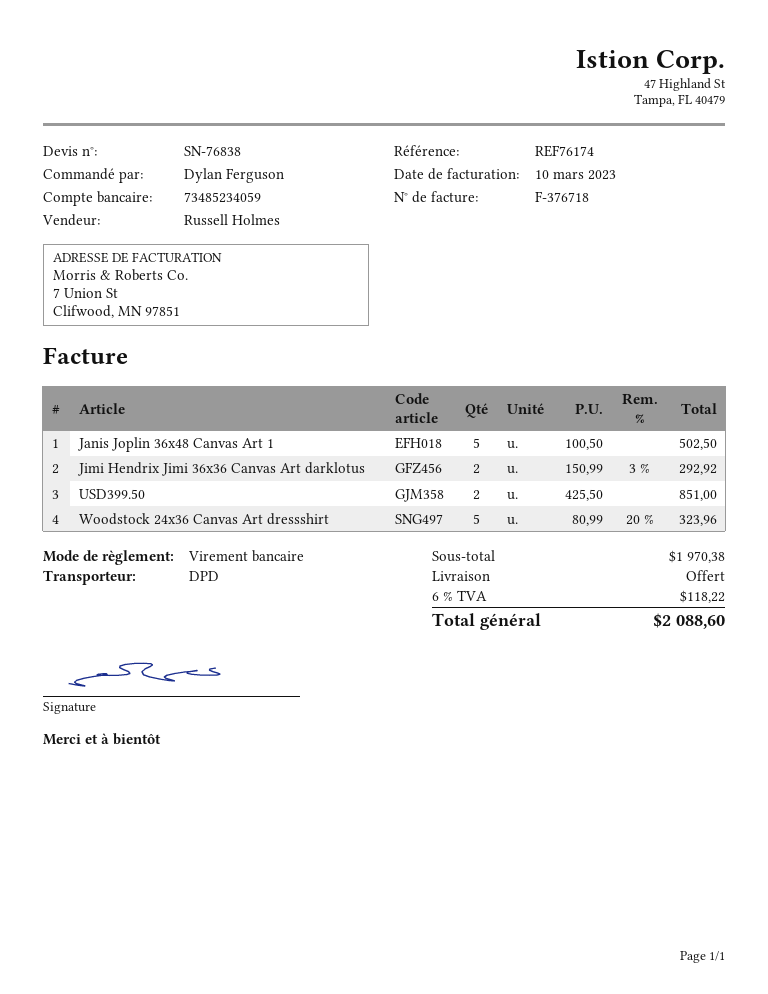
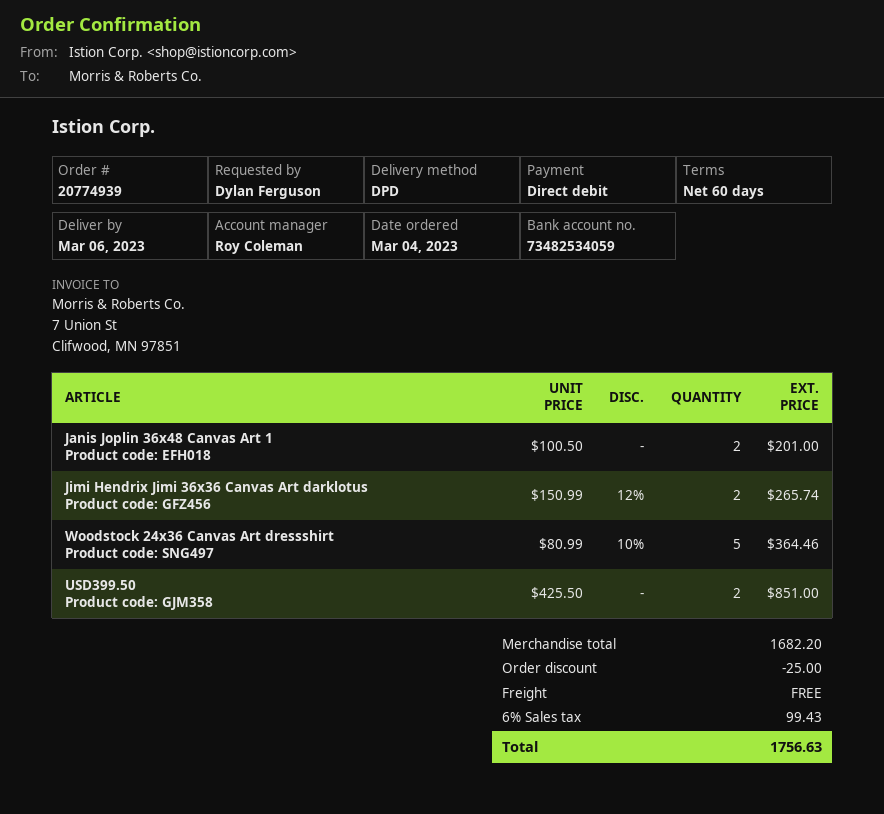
sales rep: Russell Holmes -> Roy Coleman
payment method: bank transfer -> direct debit
bank account: 73485234059 -> 73482534059
Janis Joplin 36x48 Canvas Art 1: 5 x 100.50 = 502.50 -> 2 x 100.50 = 201.00
Jimi Hendrix Jimi 36x36 Canvas Art darklotus: 2 x 150.99 - 3% = 292.92 -> 2 x 150.99 - 12% = 265.74
Woodstock 24x36 Canvas Art dressshirt: 5 x 80.99 - 20% = 323.96 -> 5 x 80.99 - 10% = 364.46
subtotal: 1970.38 -> 1682.20
discount: none -> 25.00
tax: 6% = 118.22 -> 6% = 99.43
total: 2088.60 -> 1756.63

